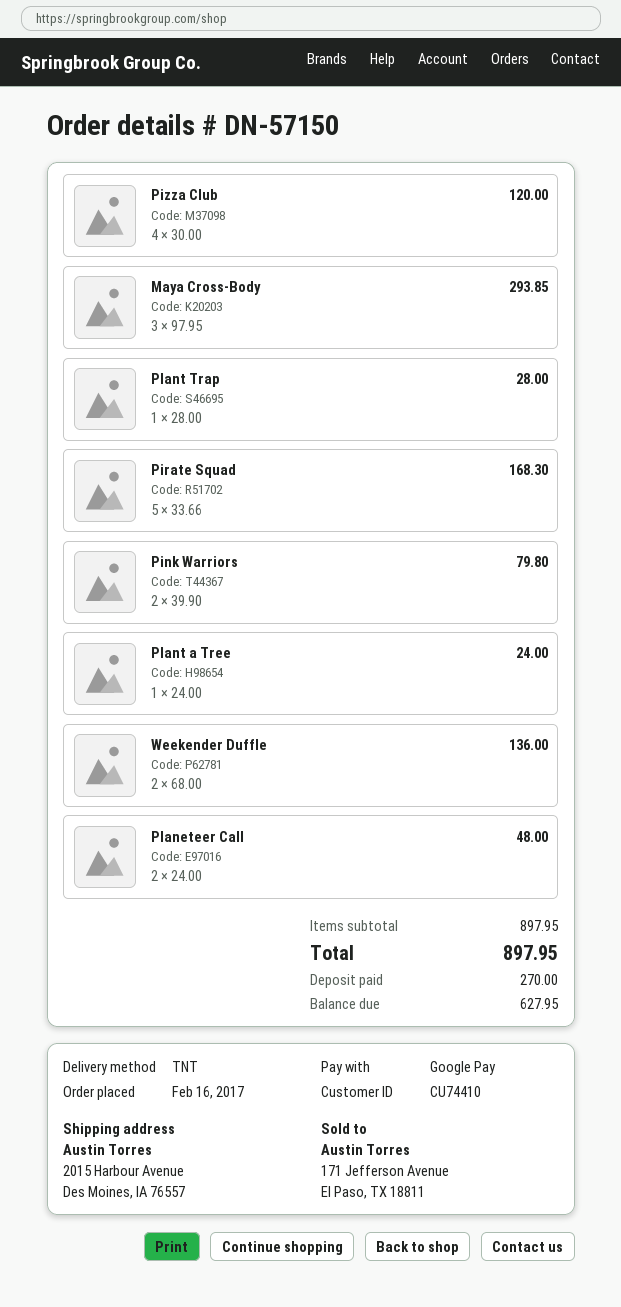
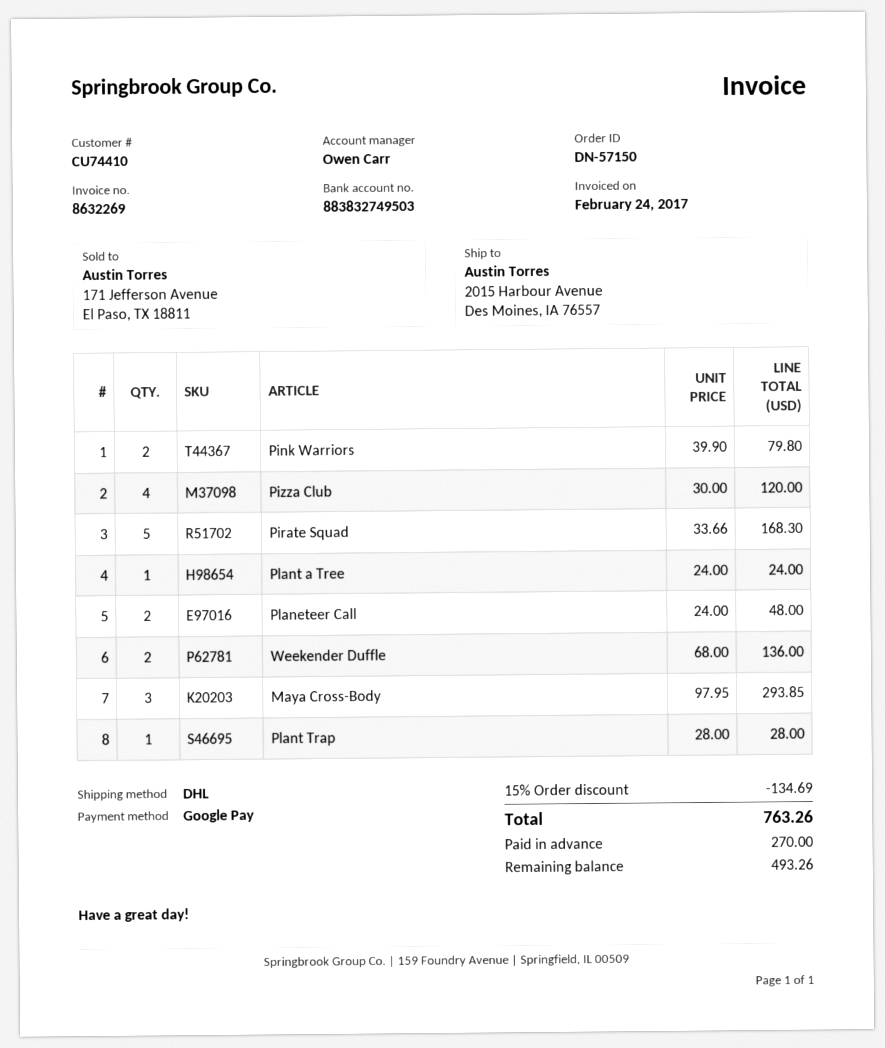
shipping method: TNT -> DHL
discount: none -> 15% = 134.69
total: 897.95 -> 763.26
balance: 627.95 -> 493.26

